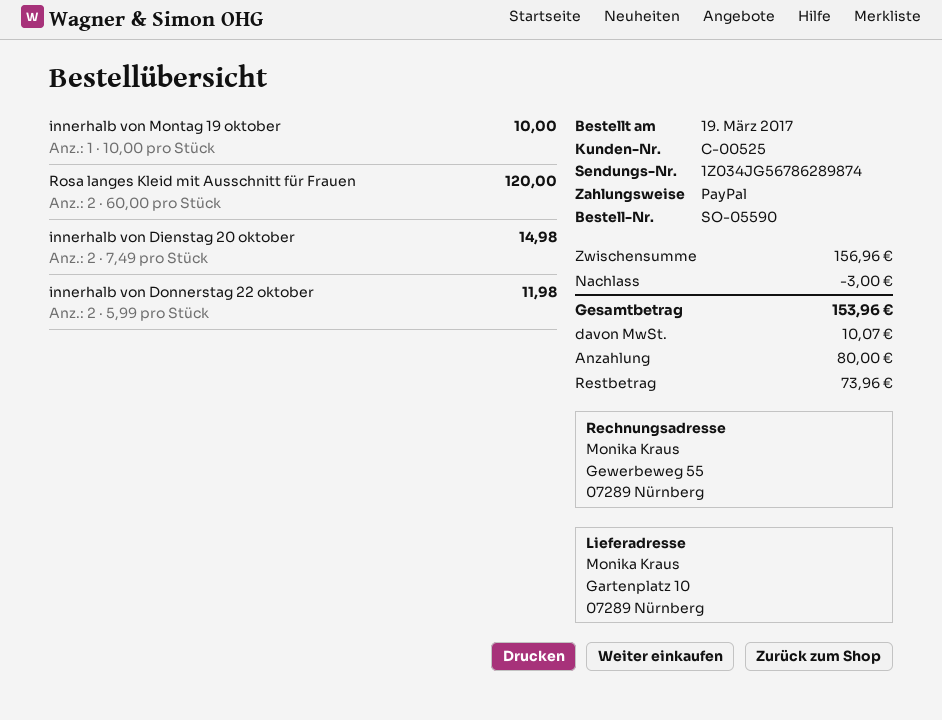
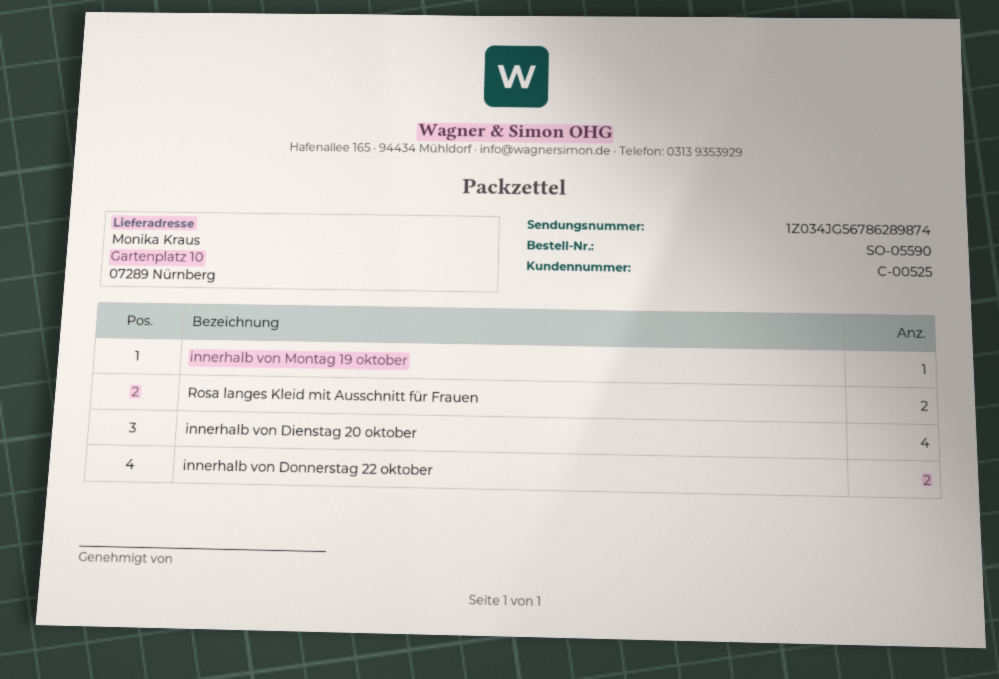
innerhalb von Dienstag 20 oktober: 2 -> 4

